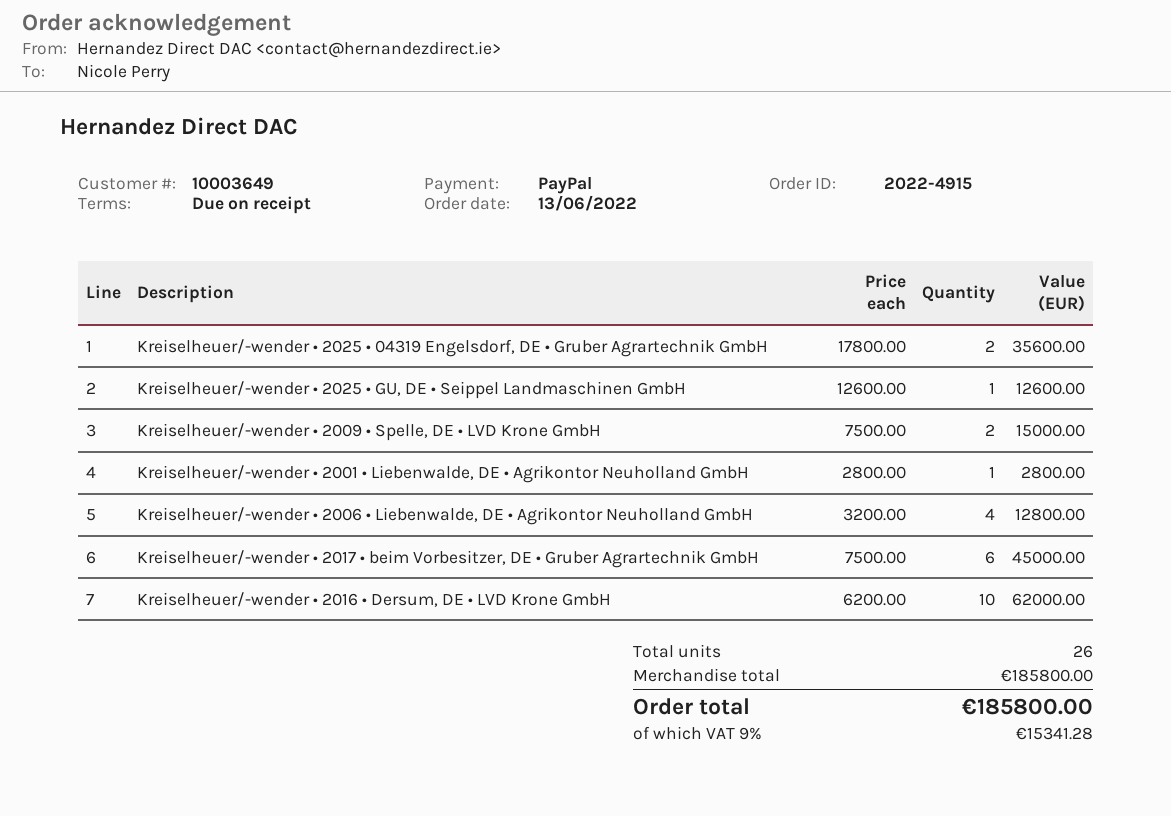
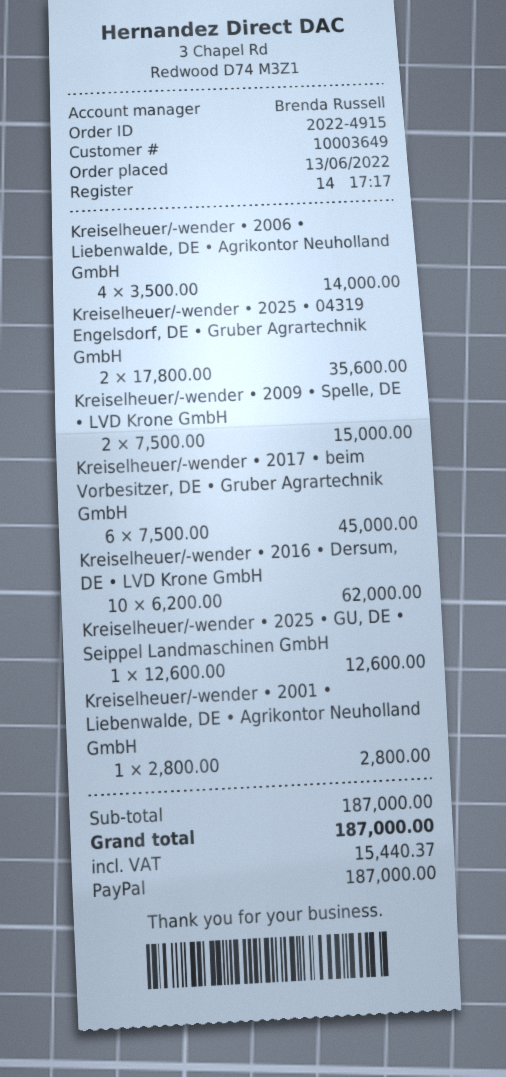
Kreiselheuer/-wender • 2006 • Liebenwalde, DE • Agrikontor Neuholland GmbH: 4 x 3200.00 = 12800.00 -> 4 x 3500.00 = 14000.00
subtotal: 185800.00 -> 187000.00
tax: 15341.28 -> 15440.37
total: 185800.00 -> 187000.00

